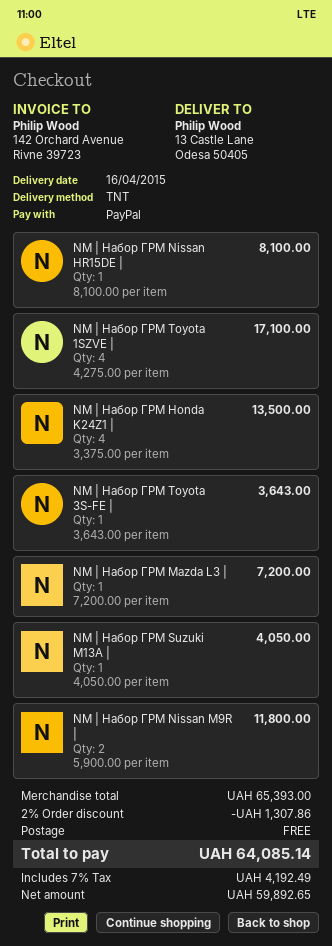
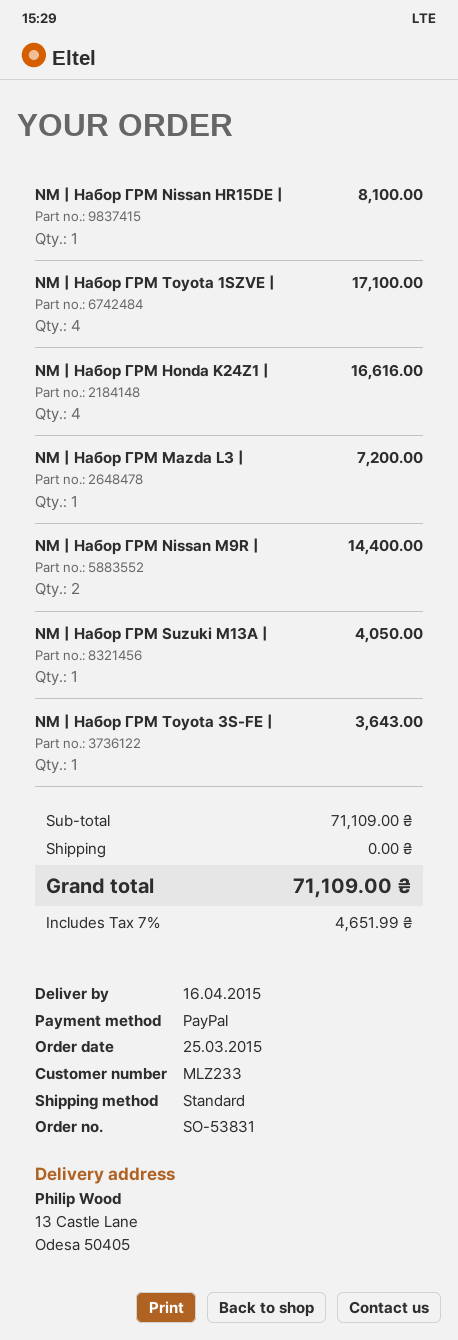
shipping method: TNT -> standard
NM | Набор ГРМ Honda K24Z1 |: 4 for 13500.00 -> 4 for 16616.00
NM | Набор ГРМ Nissan M9R |: 2 for 11800.00 -> 2 for 14400.00
subtotal: 65393.00 -> 71109.00
discount: 2% = 1307.86 -> none
tax: 7% = 4192.49 -> 7% = 4651.99
total: 64085.14 -> 71109.00

